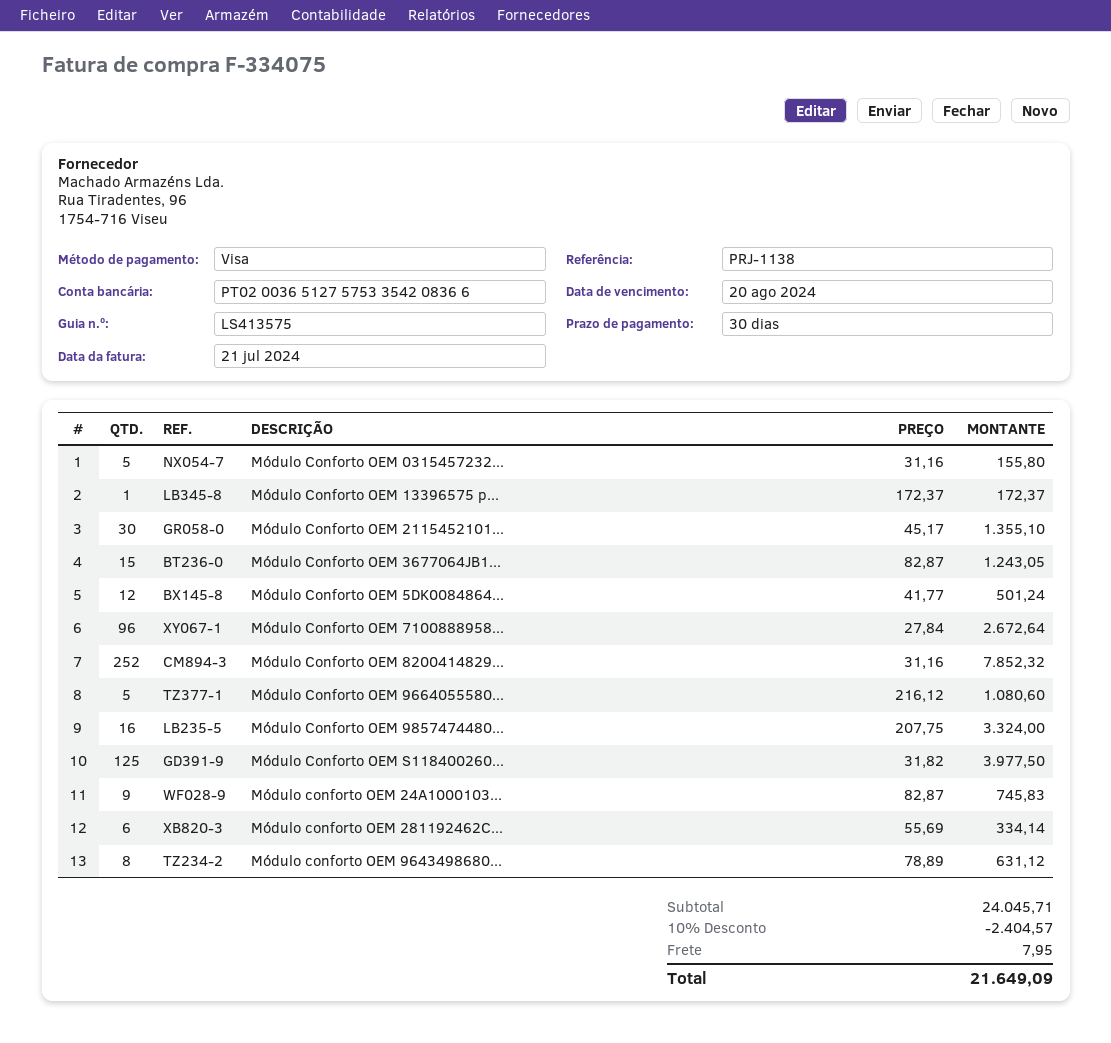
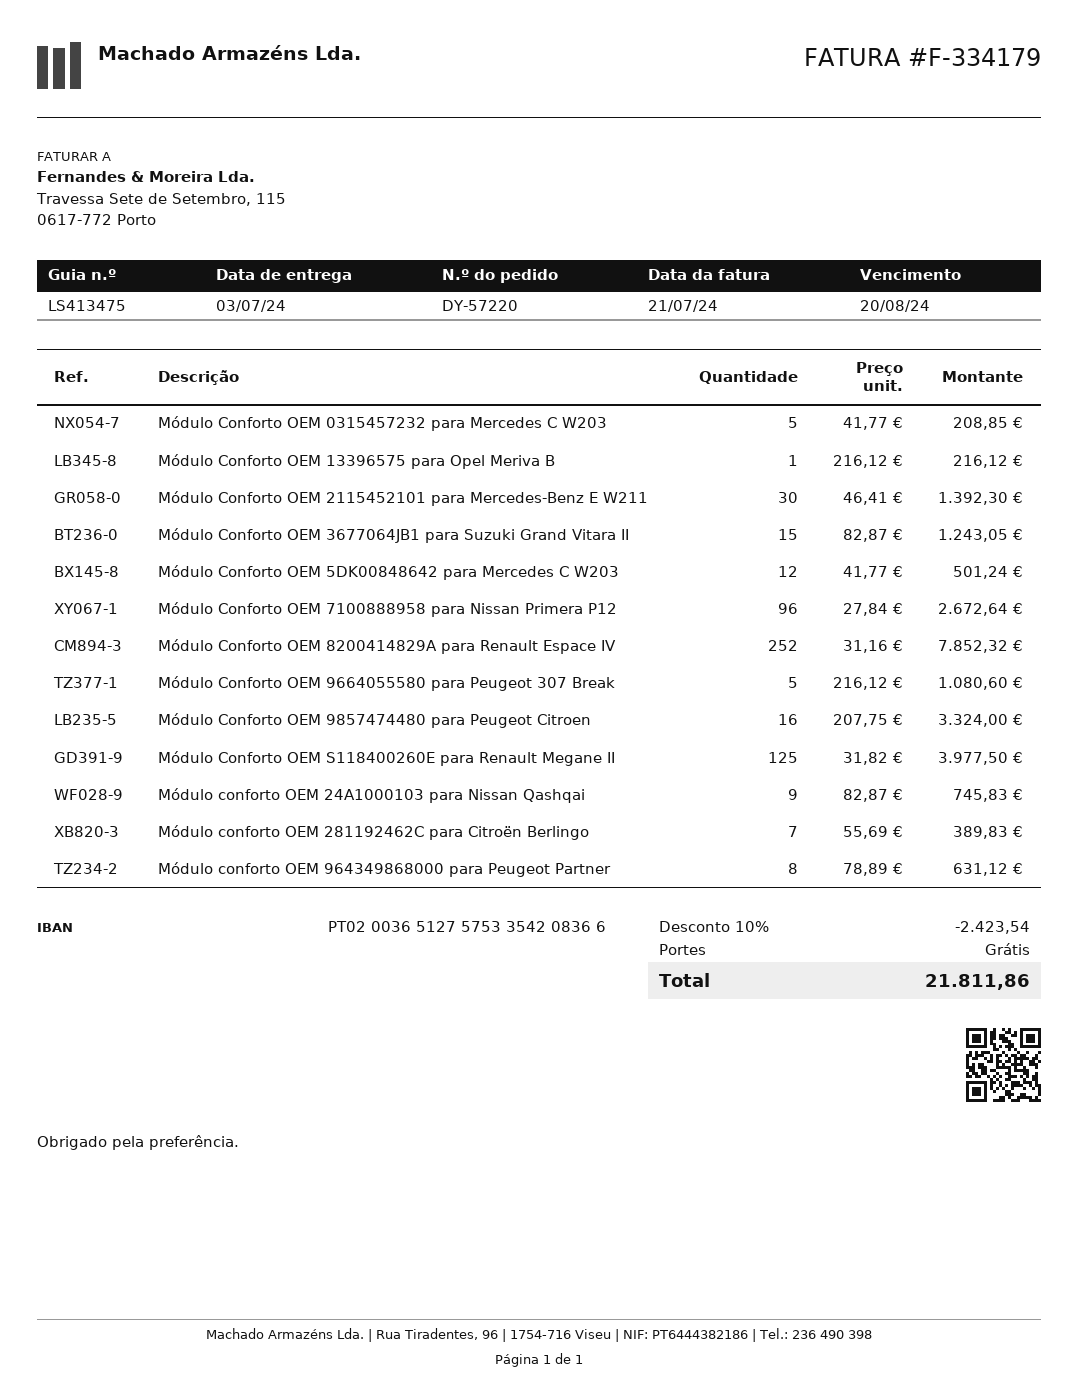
delivery note number: LS413575 -> LS413475
invoice number: F-334075 -> F-334179
Módulo Conforto OEM 0315457232...: 5 x 31.16 = 155.80 -> 5 x 41.77 = 208.85
Módulo Conforto OEM 13396575 p...: 1 x 172.37 = 172.37 -> 1 x 216.12 = 216.12
Módulo Conforto OEM 2115452101...: 30 x 45.17 = 1355.10 -> 30 x 46.41 = 1392.30
Módulo conforto OEM 281192462C...: 6 x 55.69 = 334.14 -> 7 x 55.69 = 389.83
discount: 10% = 2404.57 -> 10% = 2423.54
shipping: 7.95 -> 0.00
total: 21649.09 -> 21811.86

